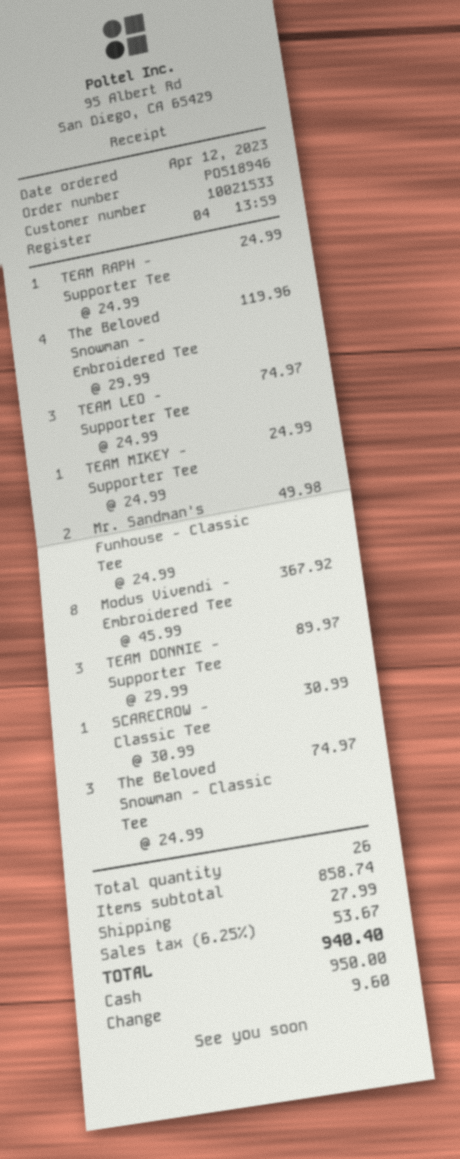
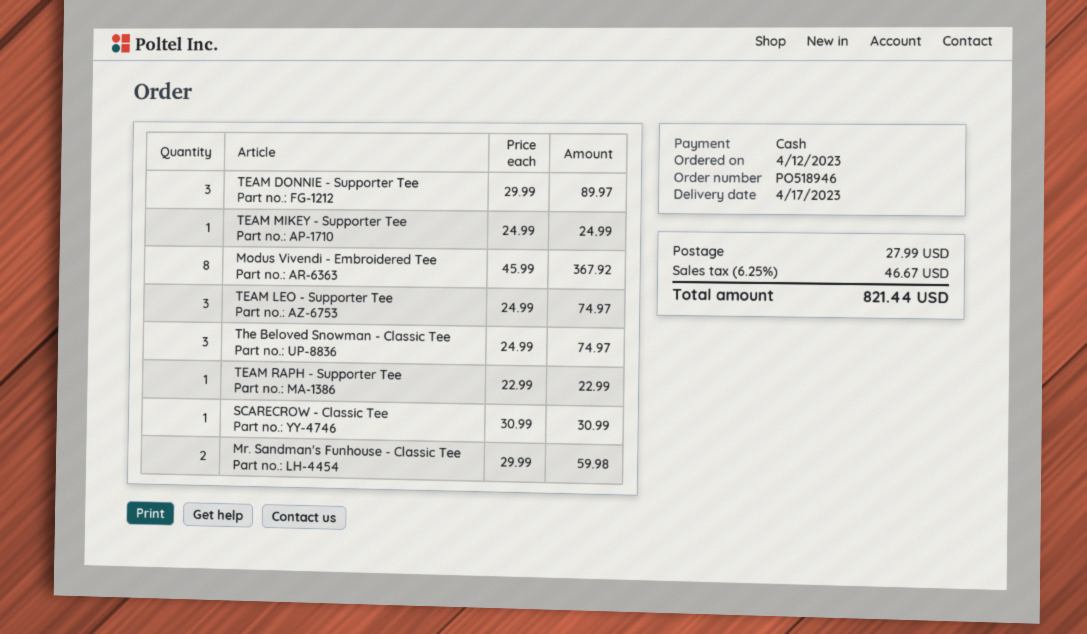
TEAM RAPH - Supporter Tee: 1 x 24.99 = 24.99 -> 1 x 22.99 = 22.99
The Beloved Snowman - Embroidered Tee: 4 x 29.99 = 119.96 -> none
Mr. Sandman's Funhouse - Classic Tee: 2 x 24.99 = 49.98 -> 2 x 29.99 = 59.98
tax: 6.25% = 53.67 -> 6.25% = 46.67
total: 940.40 -> 821.44

